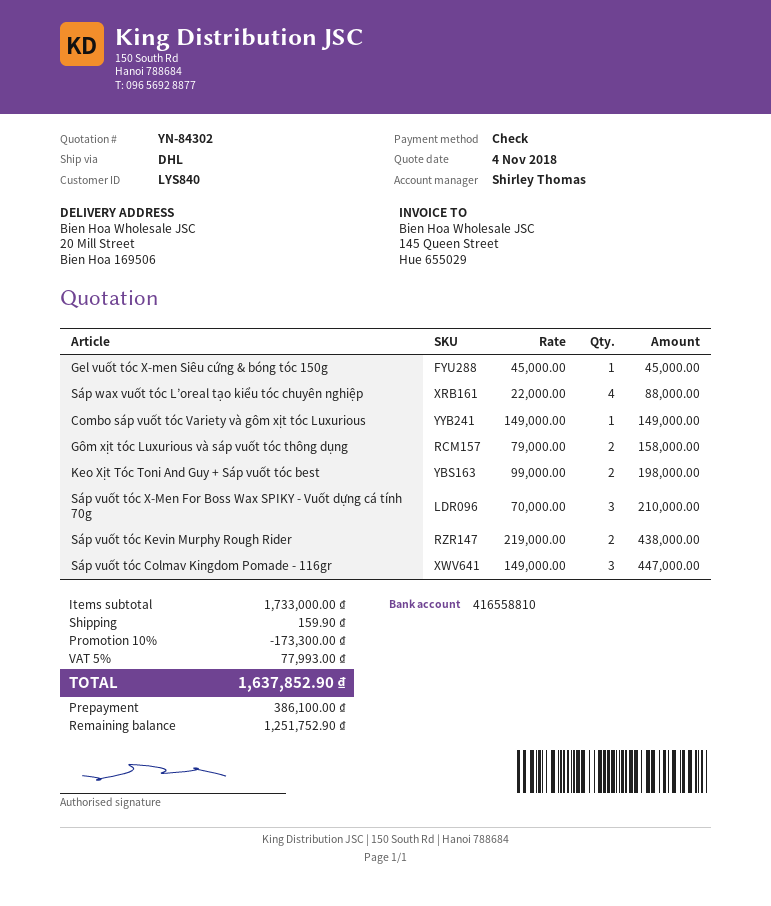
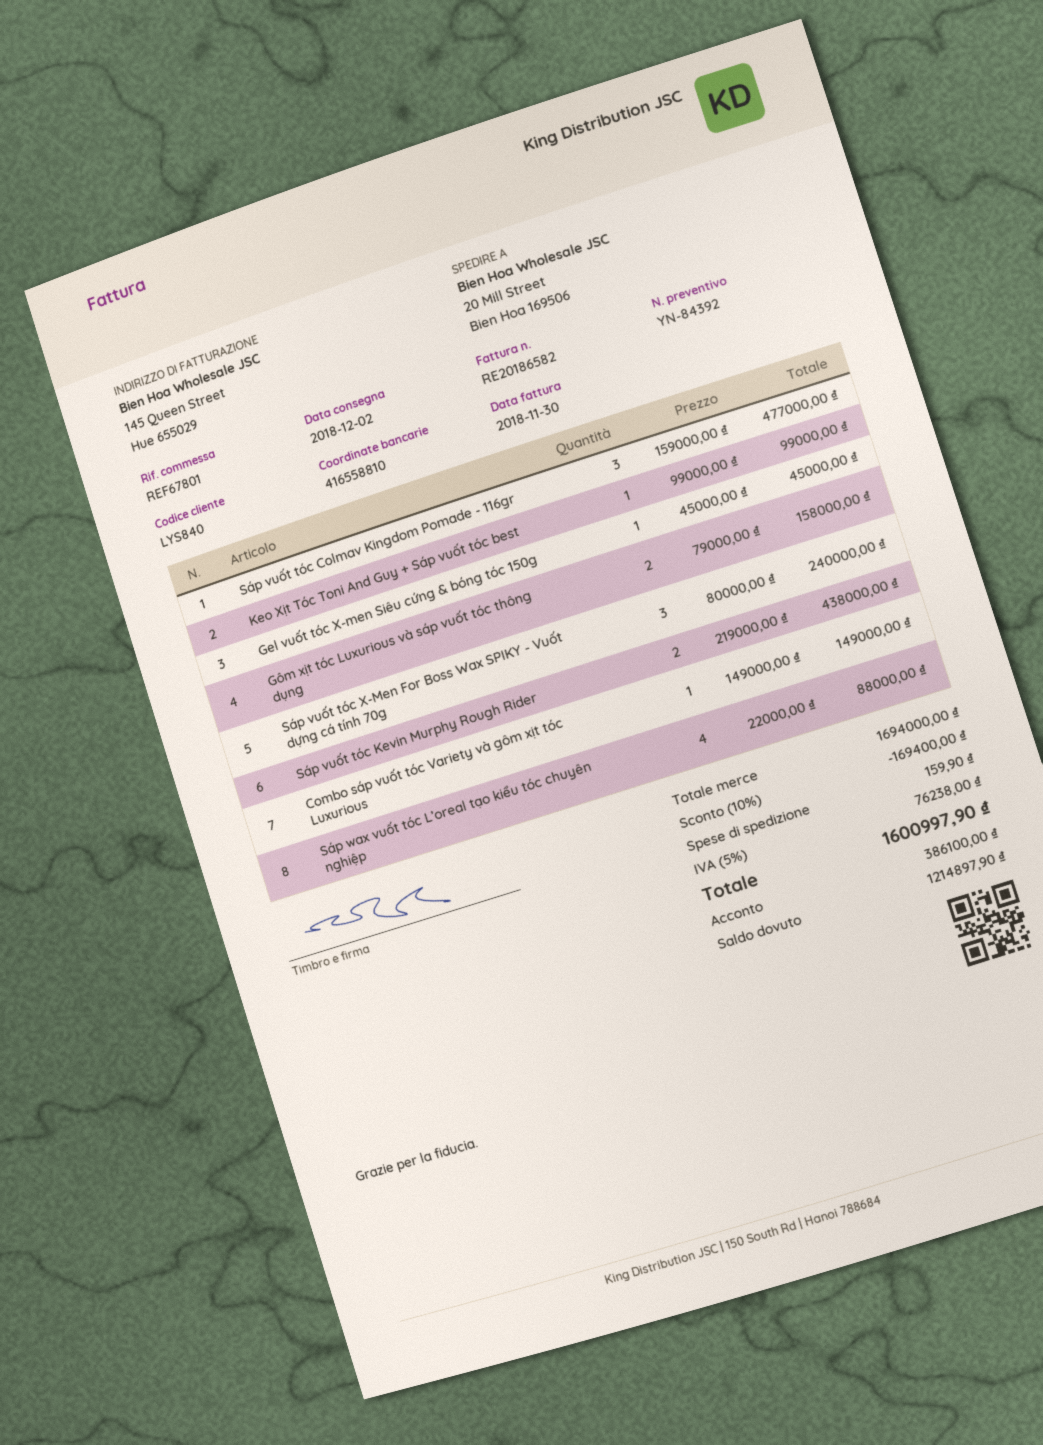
quote number: YN-84302 -> YN-84392
Keo Xịt Tóc Toni And Guy + Sáp vuốt tóc best: 2 x 99000.00 = 198000.00 -> 1 x 99000.00 = 99000.00
Sáp vuốt tóc X-Men For Boss Wax SPIKY - Vuốt dựng cá tính 70g: 3 x 70000.00 = 210000.00 -> 3 x 80000.00 = 240000.00
Sáp vuốt tóc Colmav Kingdom Pomade - 116gr: 3 x 149000.00 = 447000.00 -> 3 x 159000.00 = 477000.00
subtotal: 1733000.00 -> 1694000.00
discount: 10% = 173300.00 -> 10% = 169400.00
tax: 5% = 77993.00 -> 5% = 76238.00
total: 1637852.90 -> 1600997.90
balance: 1251752.90 -> 1214897.90

